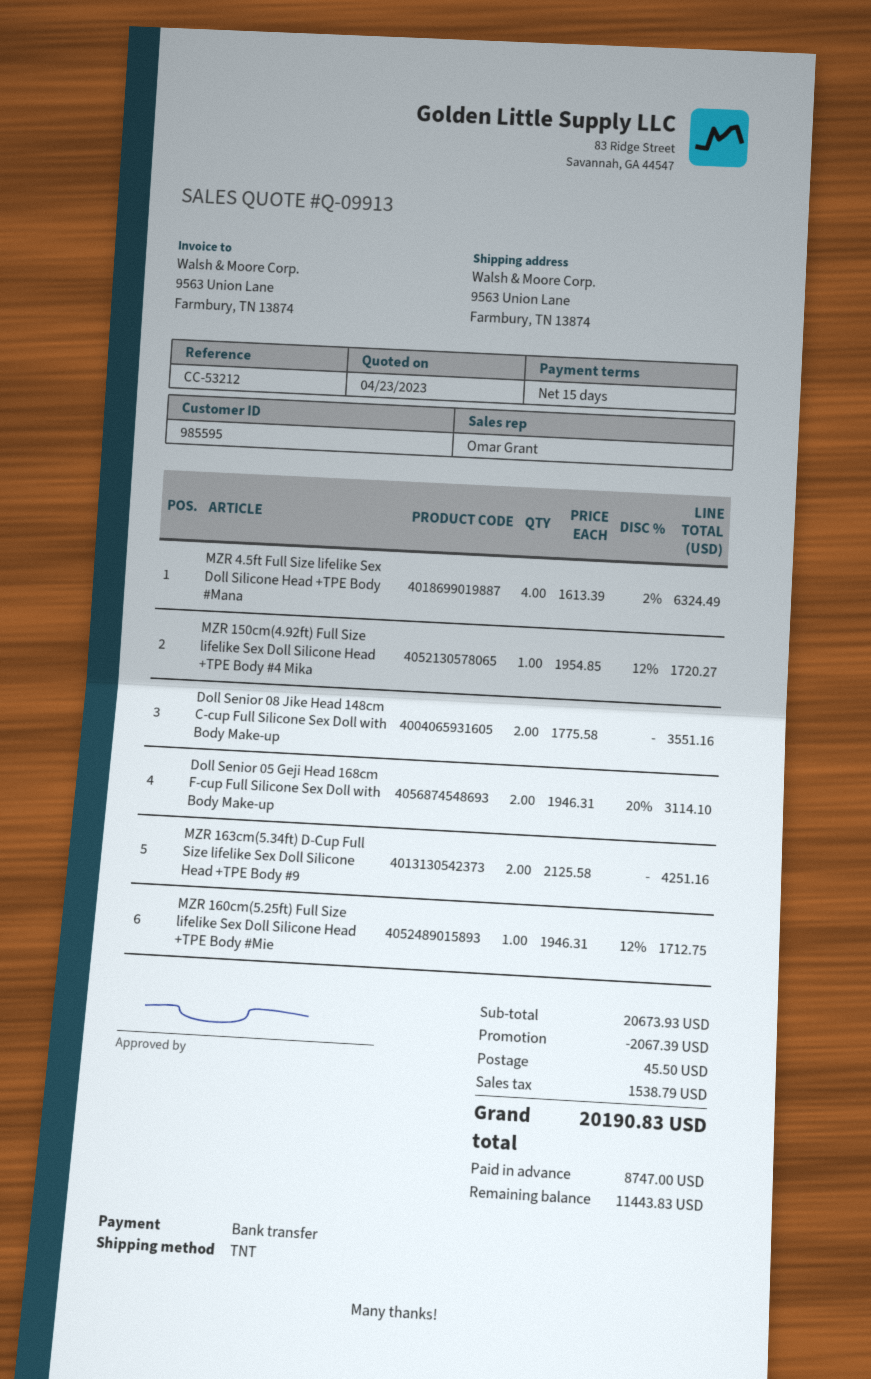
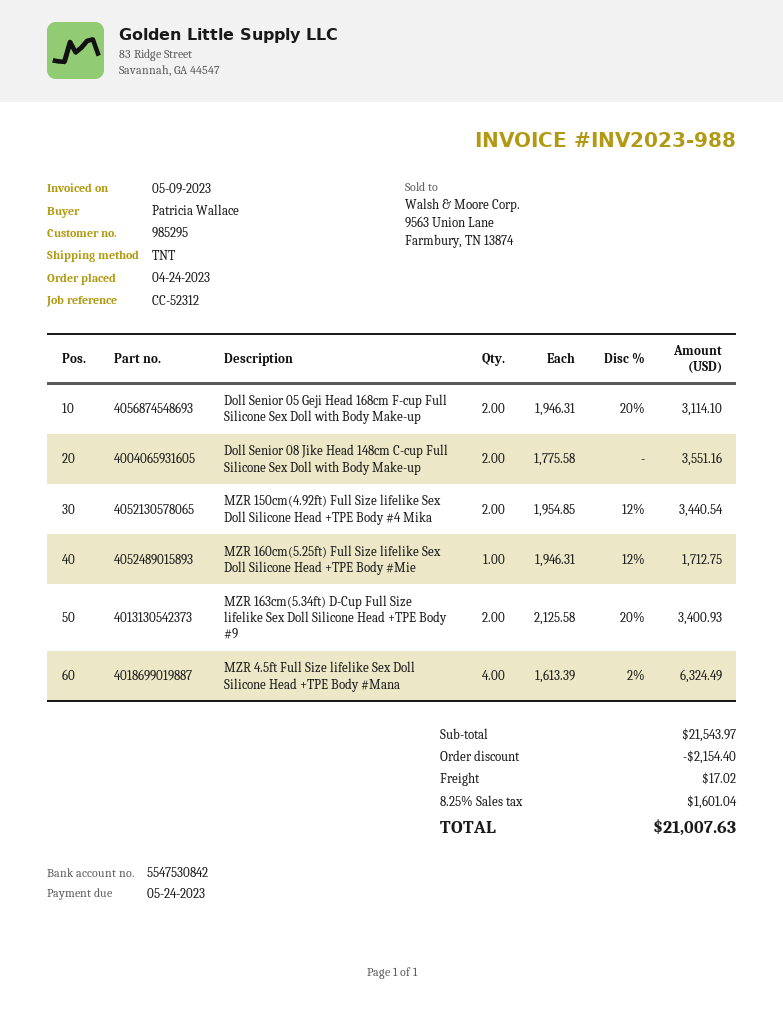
customer number: 985595 -> 985295
reference: CC-53212 -> CC-52312
MZR 150cm(4.92ft) Full Size lifelike Sex Doll Silicone Head +TPE Body #4 Mika: 1 x 1954.85 - 12% = 1720.27 -> 2 x 1954.85 - 12% = 3440.54
MZR 163cm(5.34ft) D-Cup Full Size lifelike Sex Doll Silicone Head +TPE Body #9: 2 x 2125.58 = 4251.16 -> 2 x 2125.58 - 20% = 3400.93
subtotal: 20673.93 -> 21543.97
discount: 2067.39 -> 2154.40
shipping: 45.50 -> 17.02
tax: 1538.79 -> 1601.04
total: 20190.83 -> 21007.63

